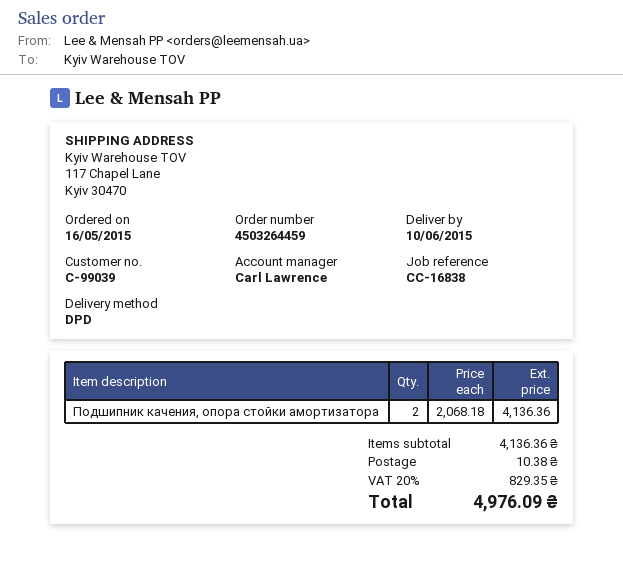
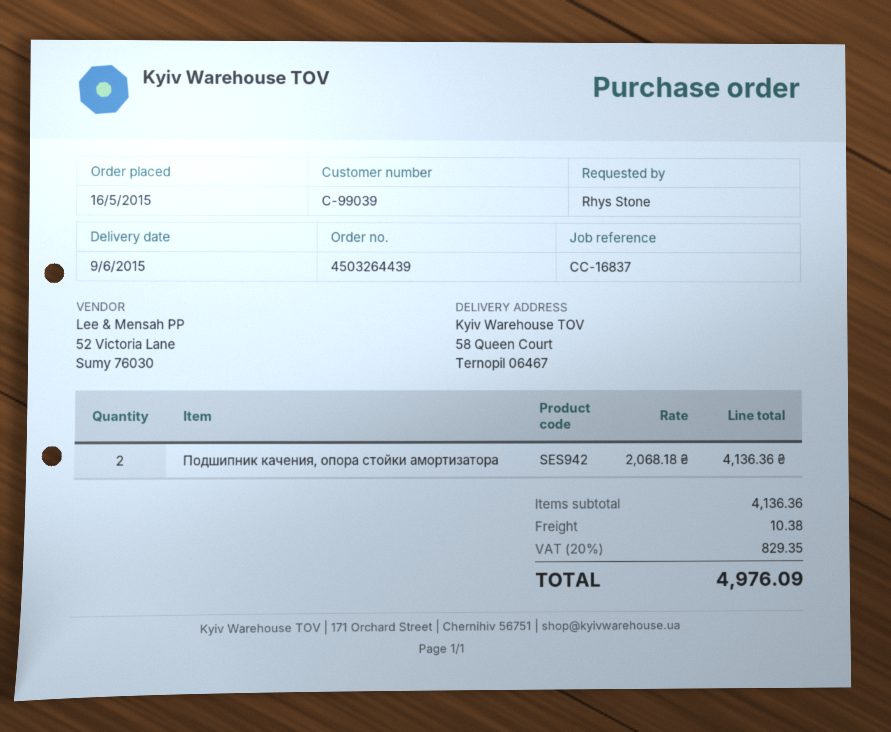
order number: 4503264459 -> 4503264439
delivery date: 2015-06-10 -> 2015-06-09
reference: CC-16838 -> CC-16837
ship to: 117 Chapel Lane, Kyiv 30470 -> 58 Queen Court, Ternopil 06467

